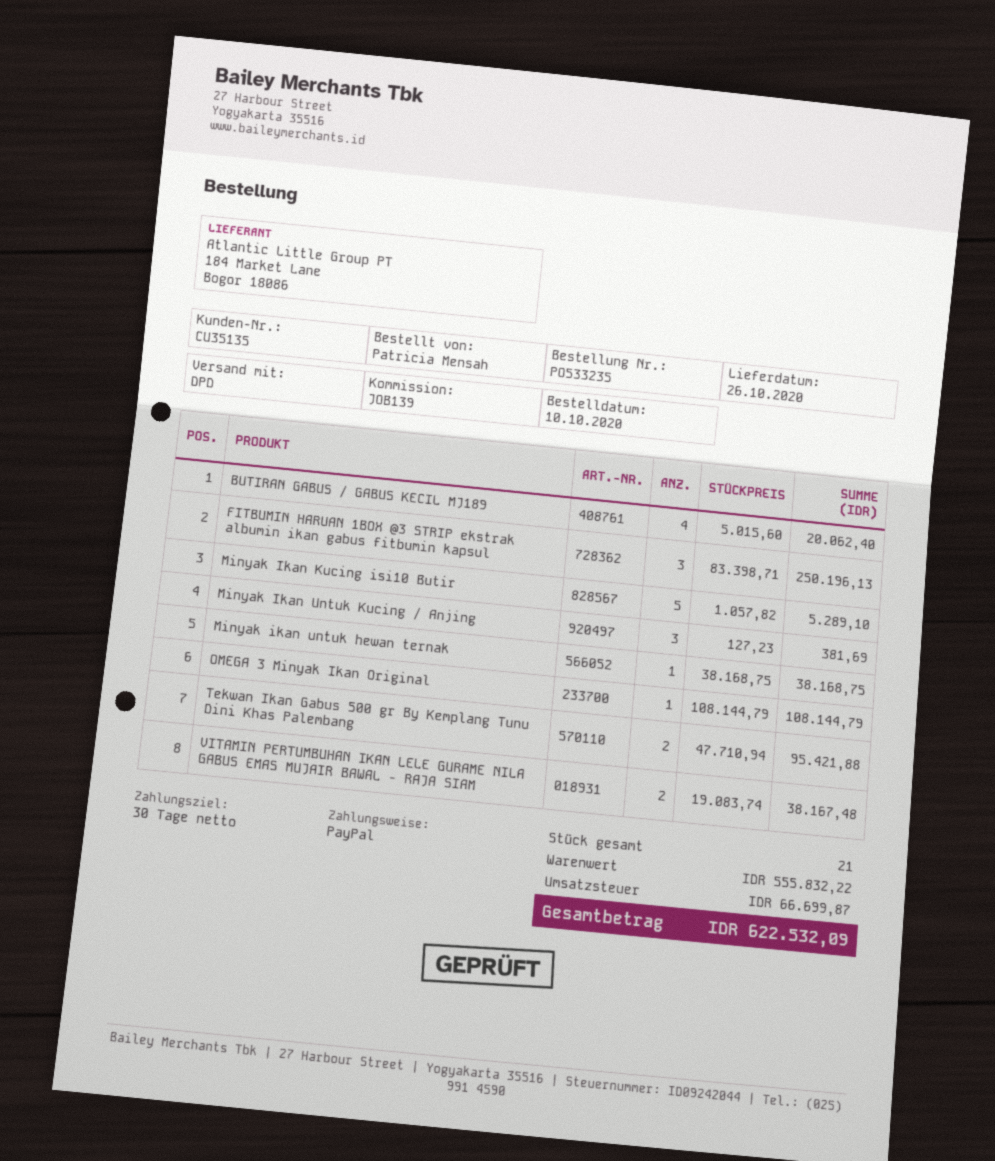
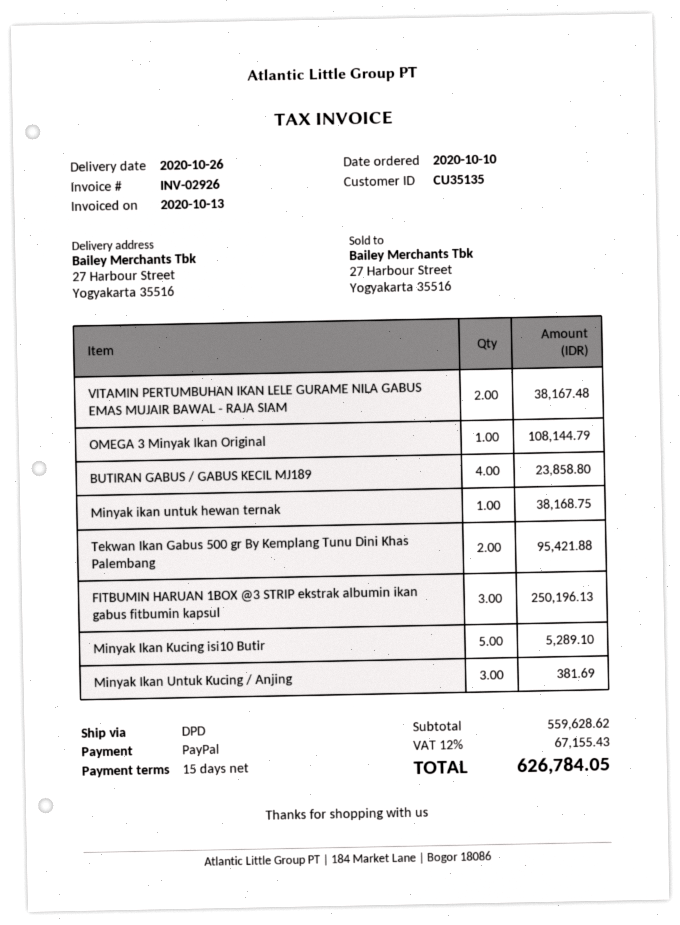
payment terms: 30 days -> 15 days
BUTIRAN GABUS / GABUS KECIL MJ189: 4 for 20062.40 -> 4 for 23858.80
subtotal: 555832.22 -> 559628.62
tax: 66699.87 -> 67155.43
total: 622532.09 -> 626784.05

